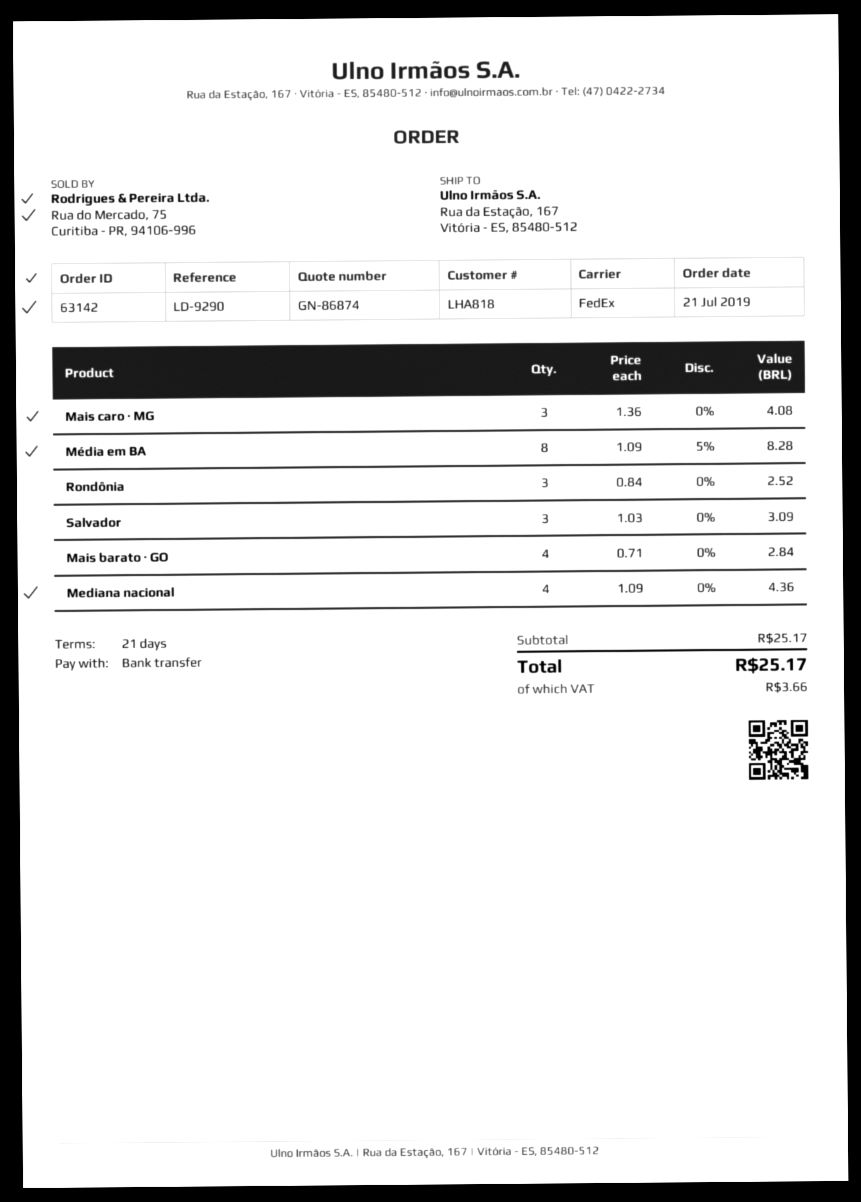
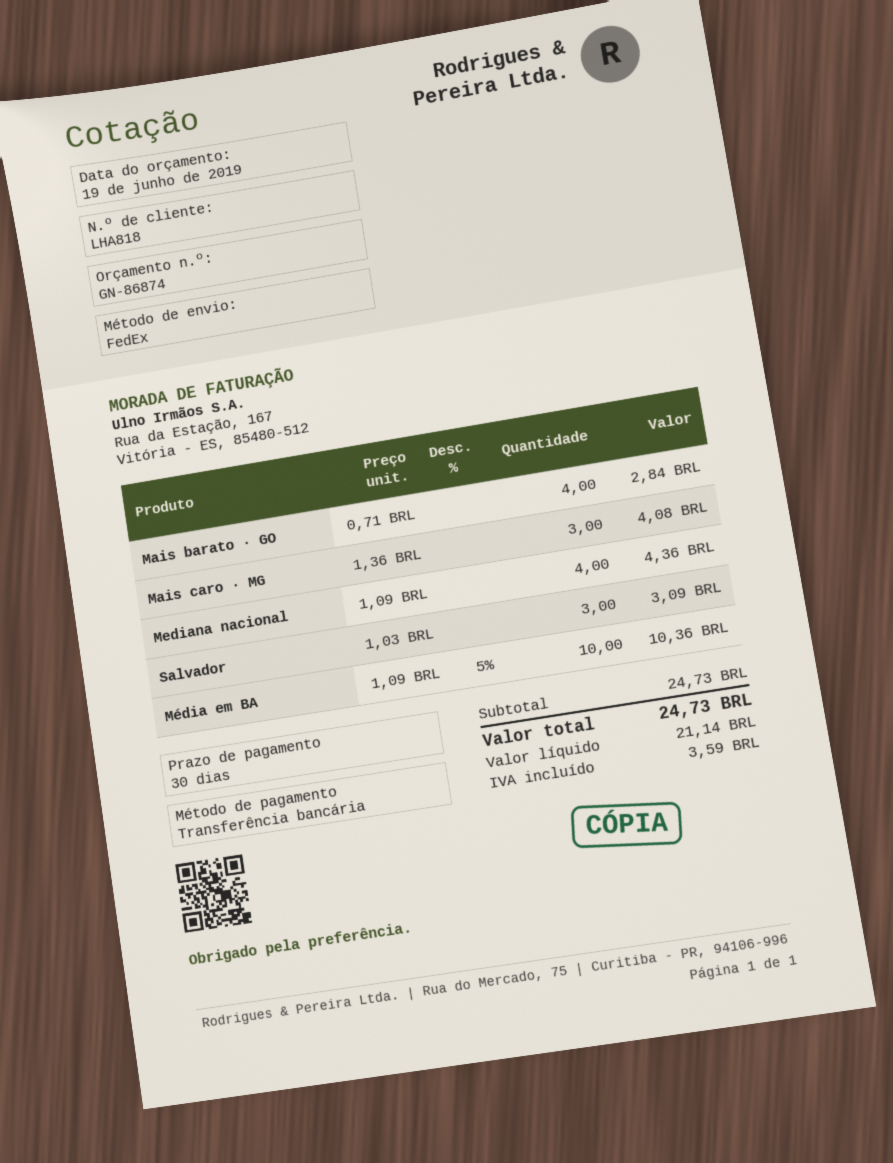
payment terms: 21 days -> 30 days
Média em BA: 8 x 1.09 - 5% = 8.28 -> 10 x 1.09 - 5% = 10.36
Rondônia: 3 x 0.84 = 2.52 -> none
subtotal: 25.17 -> 24.73
tax: 3.66 -> 3.59
total: 25.17 -> 24.73

